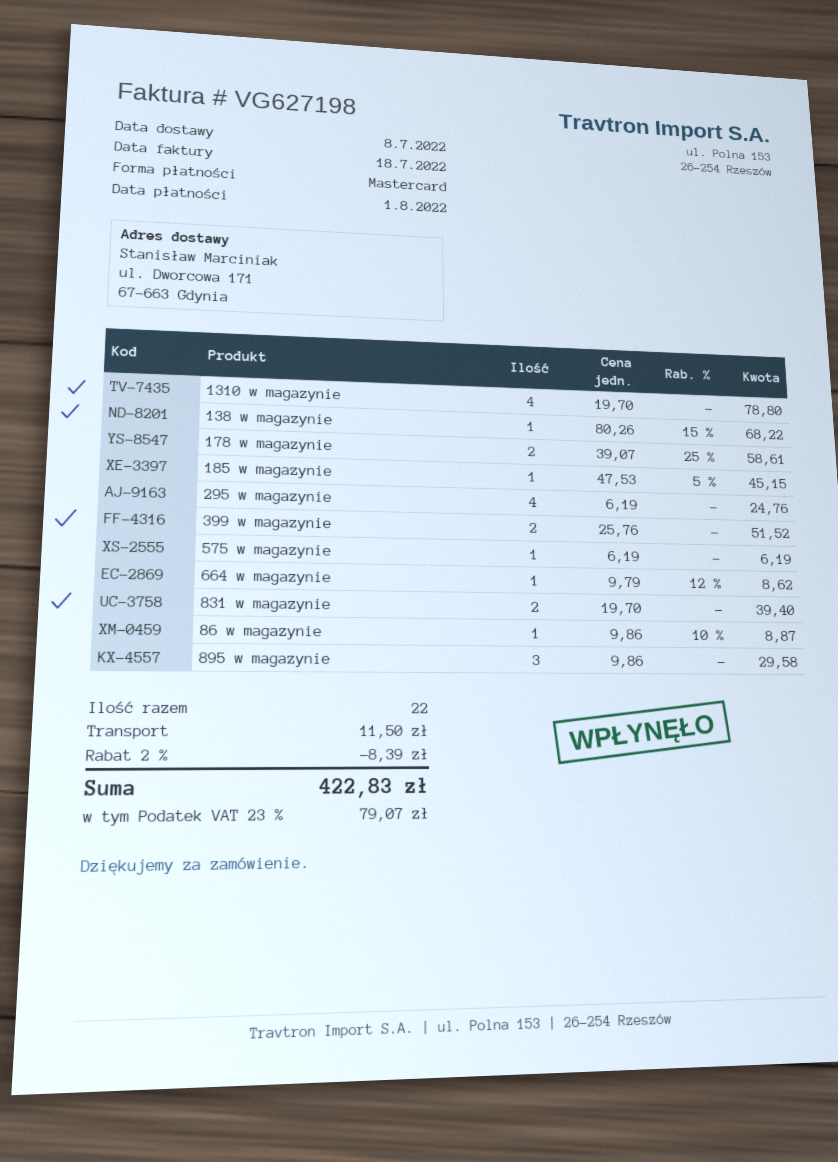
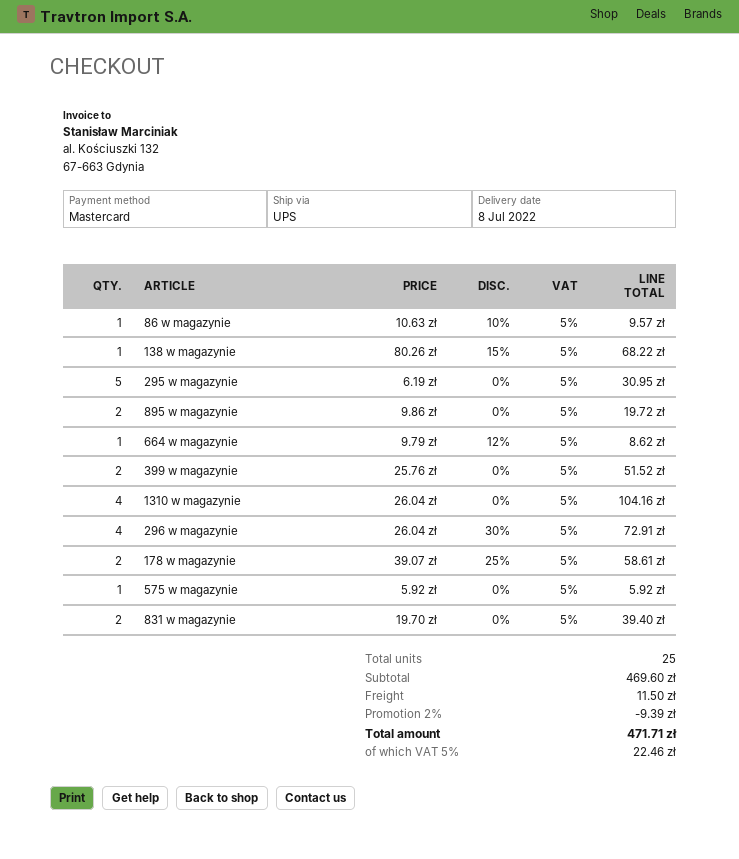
1310 w magazynie: 4 x 19.70 = 78.80 -> 4 x 26.04 = 104.16
185 w magazynie: 1 x 47.53 - 5% = 45.15 -> none
295 w magazynie: 4 x 6.19 = 24.76 -> 5 x 6.19 = 30.95
575 w magazynie: 1 x 6.19 = 6.19 -> 1 x 5.92 = 5.92
86 w magazynie: 1 x 9.86 - 10% = 8.87 -> 1 x 10.63 - 10% = 9.57
895 w magazynie: 3 x 9.86 = 29.58 -> 2 x 9.86 = 19.72
296 w magazynie: none -> 4 x 26.04 - 30% = 72.91
total quantity: 22 -> 25
discount: 2% = 8.39 -> 2% = 9.39
tax: 23% = 79.07 -> 5% = 22.46
total: 422.83 -> 471.71

